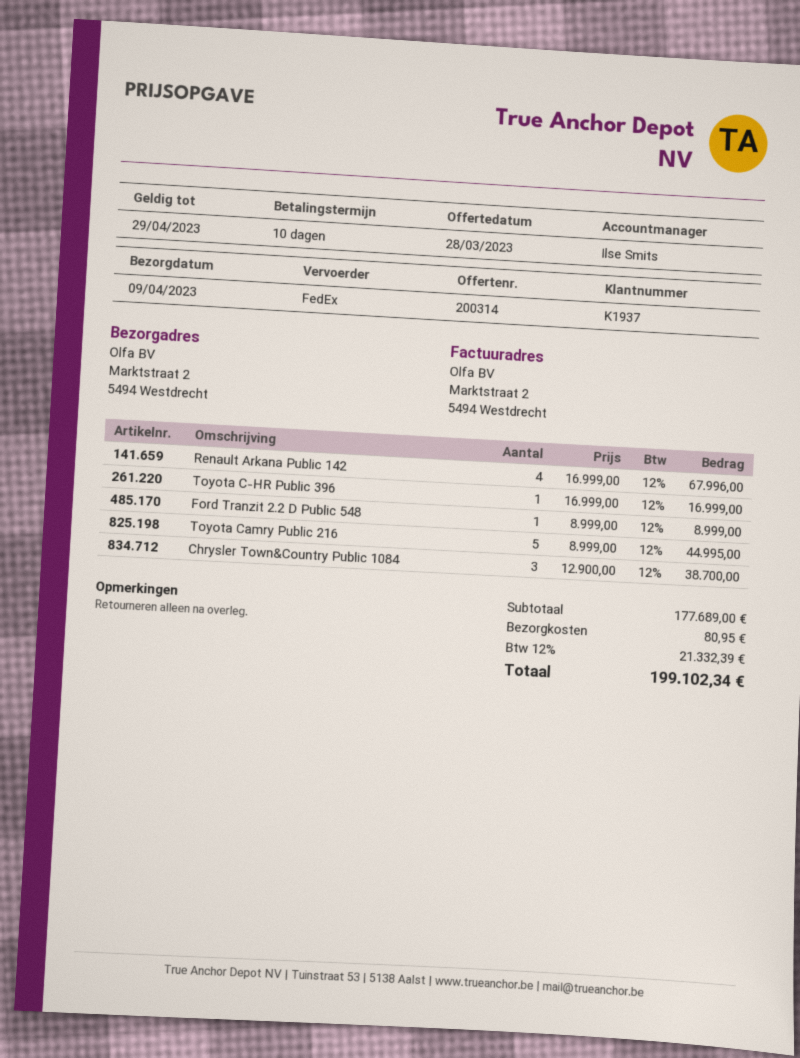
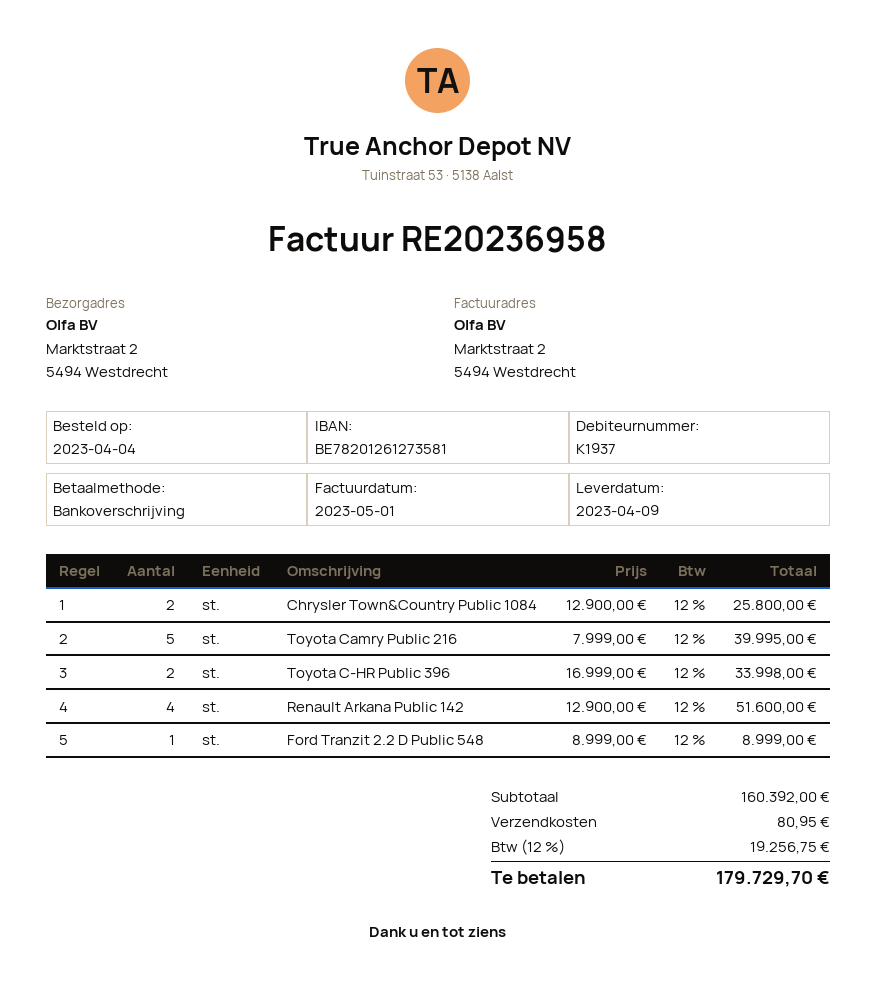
Renault Arkana Public 142: 4 x 16999.00 = 67996.00 -> 4 x 12900.00 = 51600.00
Toyota C-HR Public 396: 1 x 16999.00 = 16999.00 -> 2 x 16999.00 = 33998.00
Toyota Camry Public 216: 5 x 8999.00 = 44995.00 -> 5 x 7999.00 = 39995.00
Chrysler Town&Country Public 1084: 3 x 12900.00 = 38700.00 -> 2 x 12900.00 = 25800.00
subtotal: 177689.00 -> 160392.00
tax: 12% = 21332.39 -> 12% = 19256.75
total: 199102.34 -> 179729.70

